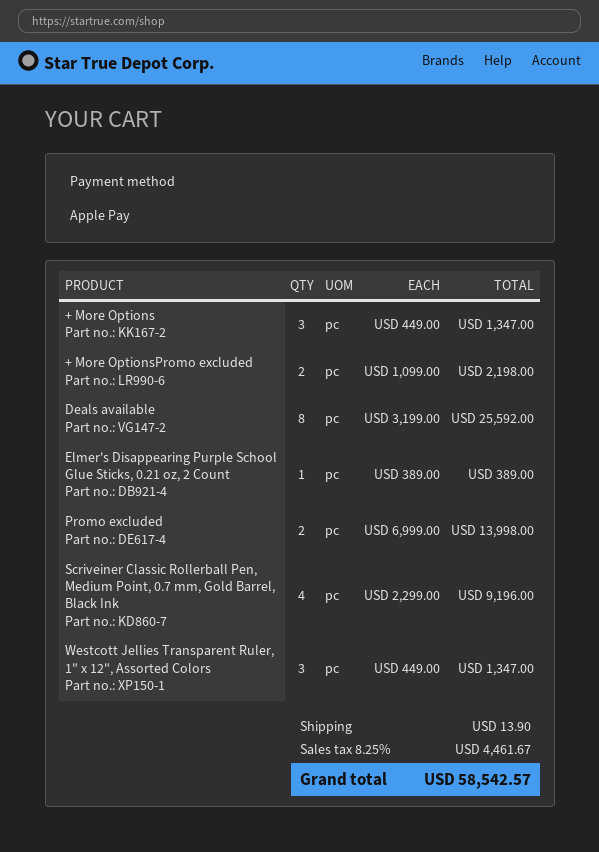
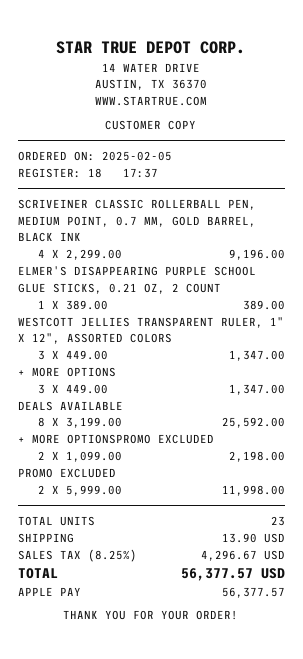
Promo excluded: 2 x 6999.00 = 13998.00 -> 2 x 5999.00 = 11998.00
tax: 8.25% = 4461.67 -> 8.25% = 4296.67
total: 58542.57 -> 56377.57

